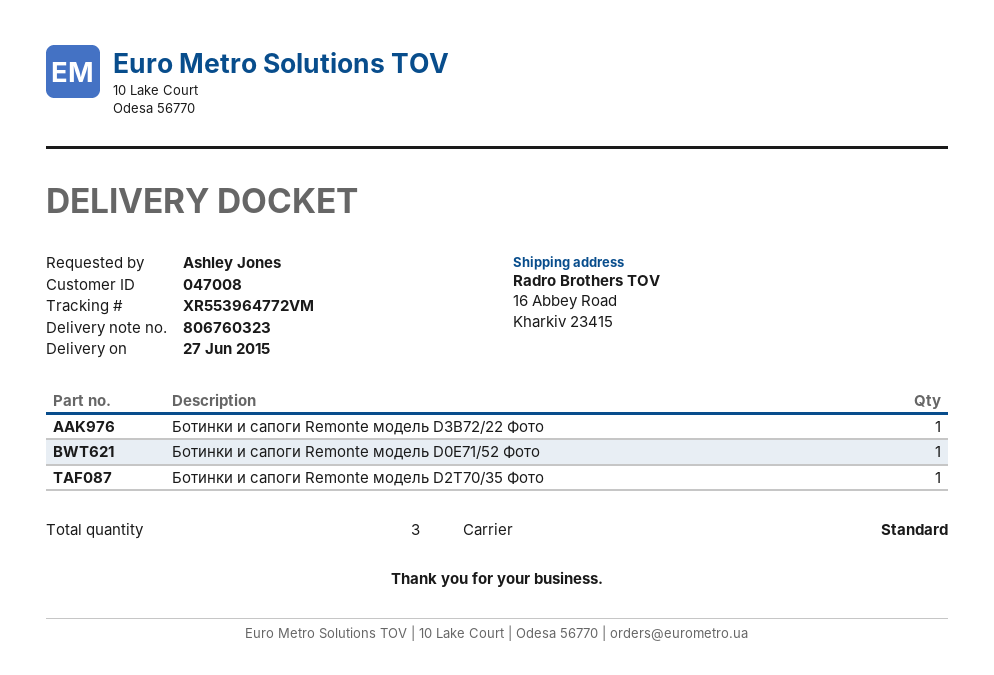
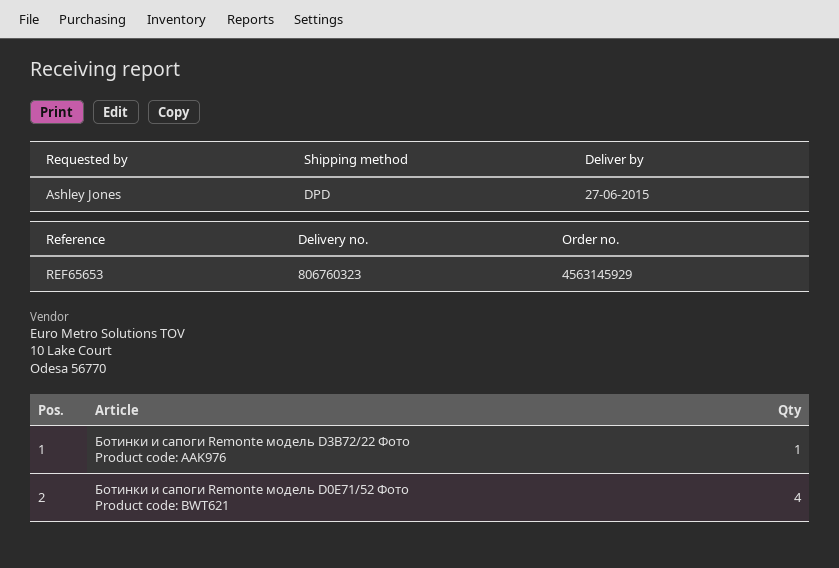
shipping method: standard -> DPD
Ботинки и сапоги Remonte модель D0E71/52 Фото: 1 -> 4
Ботинки и сапоги Remonte модель D2T70/35 Фото: 1 -> none

